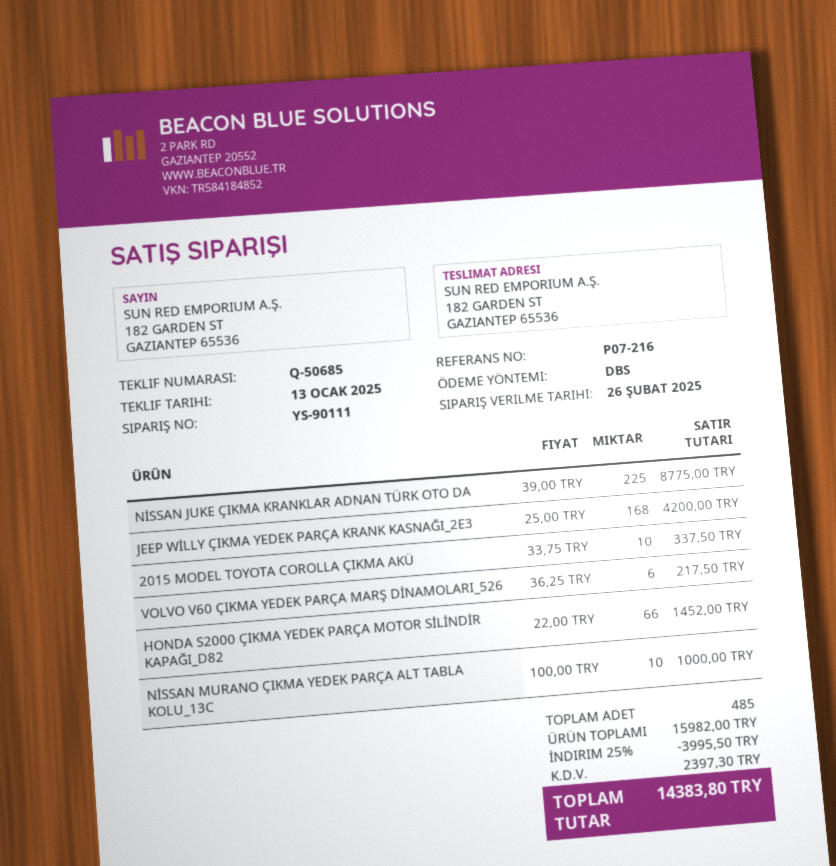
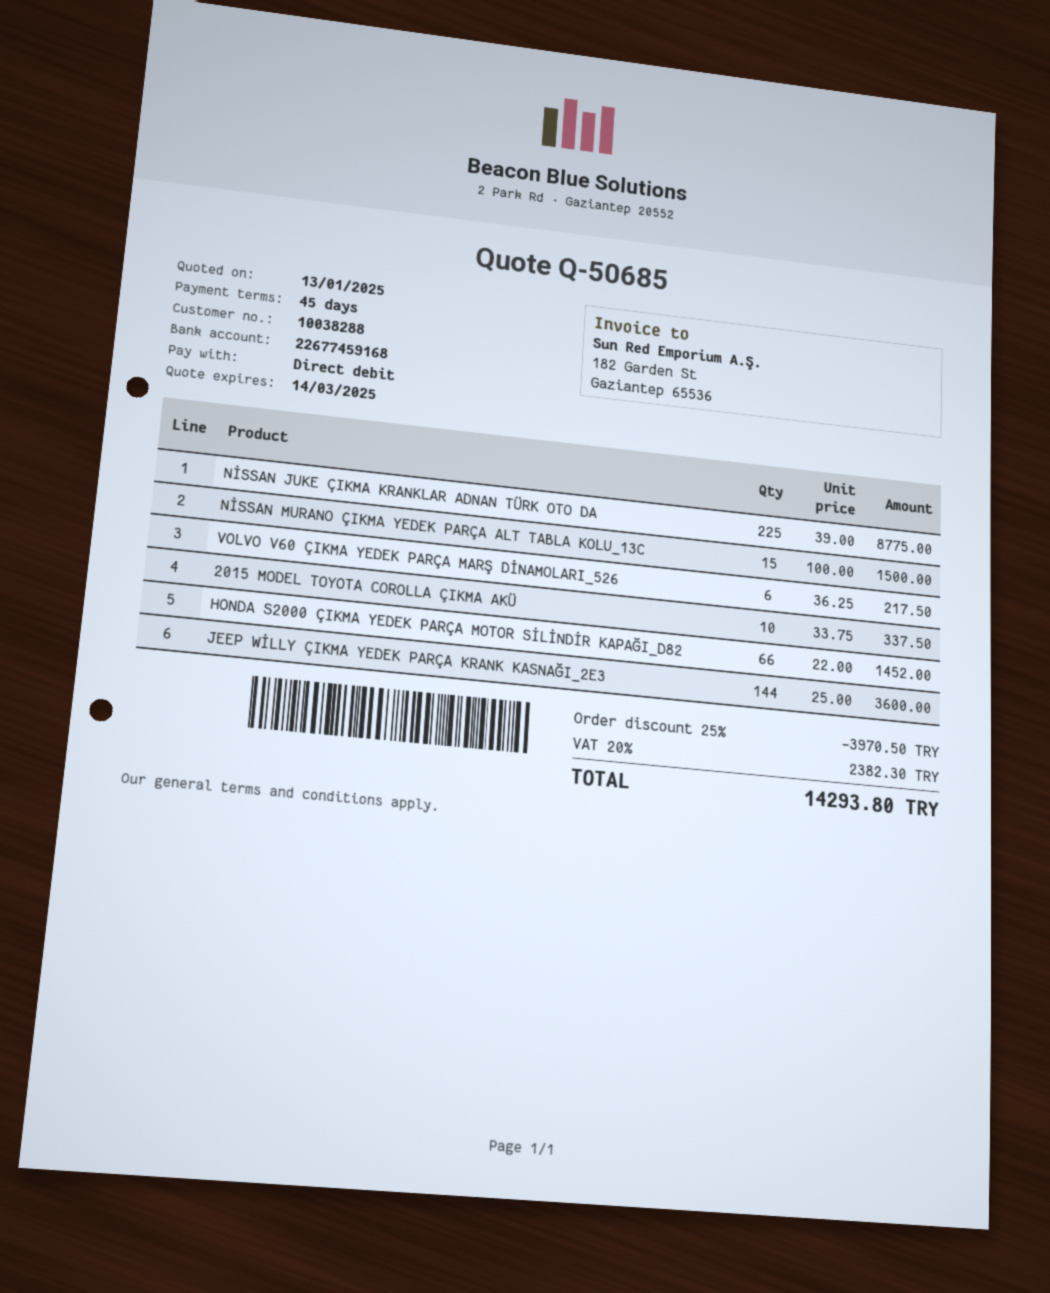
JEEP WİLLY ÇIKMA YEDEK PARÇA KRANK KASNAĞI_2E3: 168 x 25.00 = 4200.00 -> 144 x 25.00 = 3600.00
NİSSAN MURANO ÇIKMA YEDEK PARÇA ALT TABLA KOLU_13C: 10 x 100.00 = 1000.00 -> 15 x 100.00 = 1500.00
discount: 25% = 3995.50 -> 25% = 3970.50
tax: 2397.30 -> 2382.30
total: 14383.80 -> 14293.80

